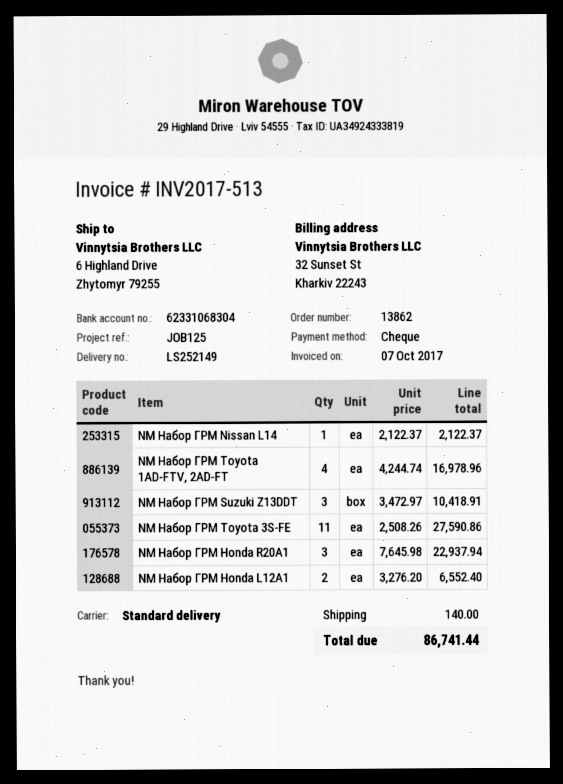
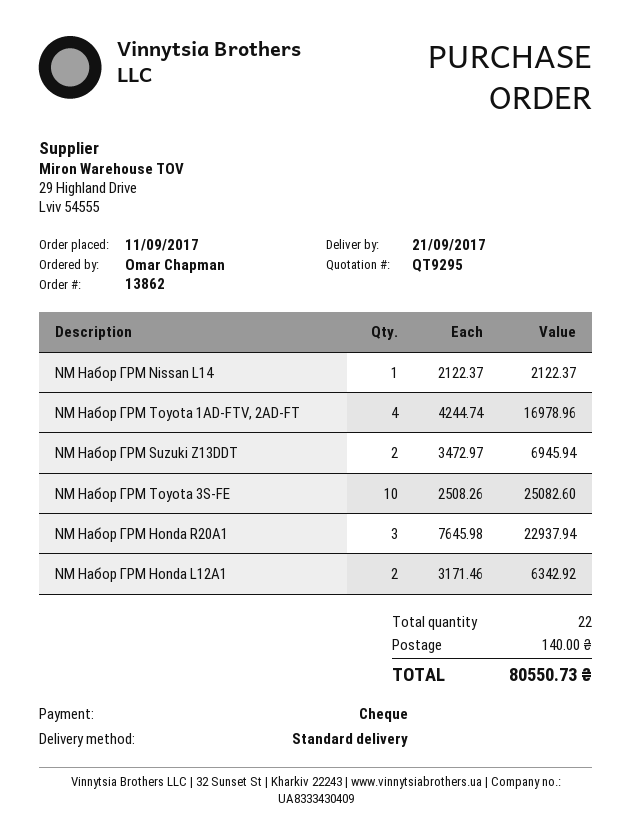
NM Набор ГРМ Suzuki Z13DDT: 3 x 3472.97 = 10418.91 -> 2 x 3472.97 = 6945.94
NM Набор ГРМ Toyota 3S-FE: 11 x 2508.26 = 27590.86 -> 10 x 2508.26 = 25082.60
NM Набор ГРМ Honda L12A1: 2 x 3276.20 = 6552.40 -> 2 x 3171.46 = 6342.92
total: 86741.44 -> 80550.73

